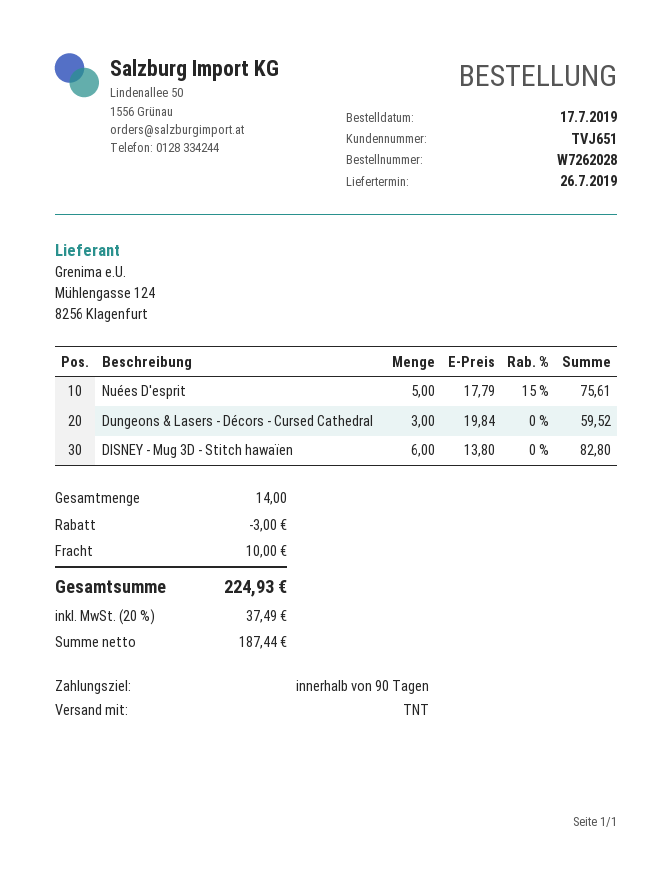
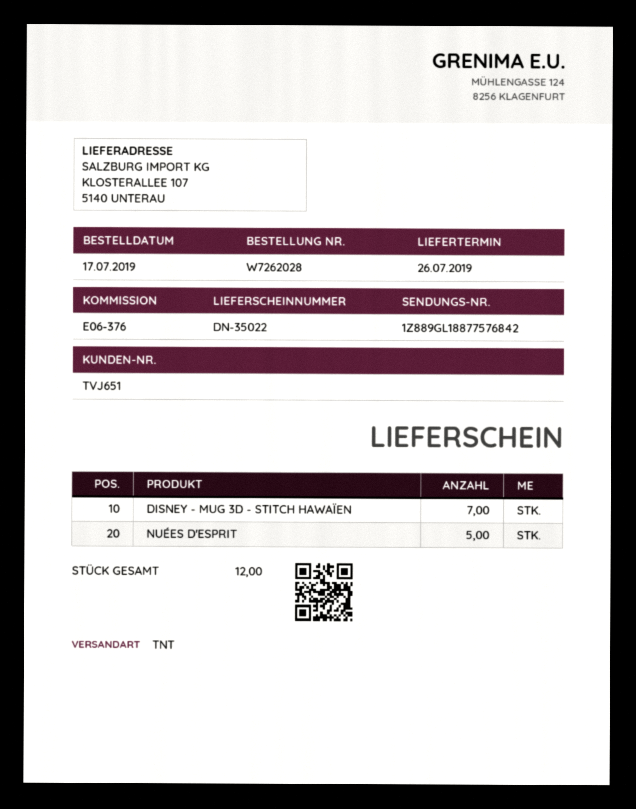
Dungeons & Lasers - Décors - Cursed Cathedral: 3 -> none
DISNEY - Mug 3D - Stitch hawaïen: 6 -> 7
total quantity: 14 -> 12

